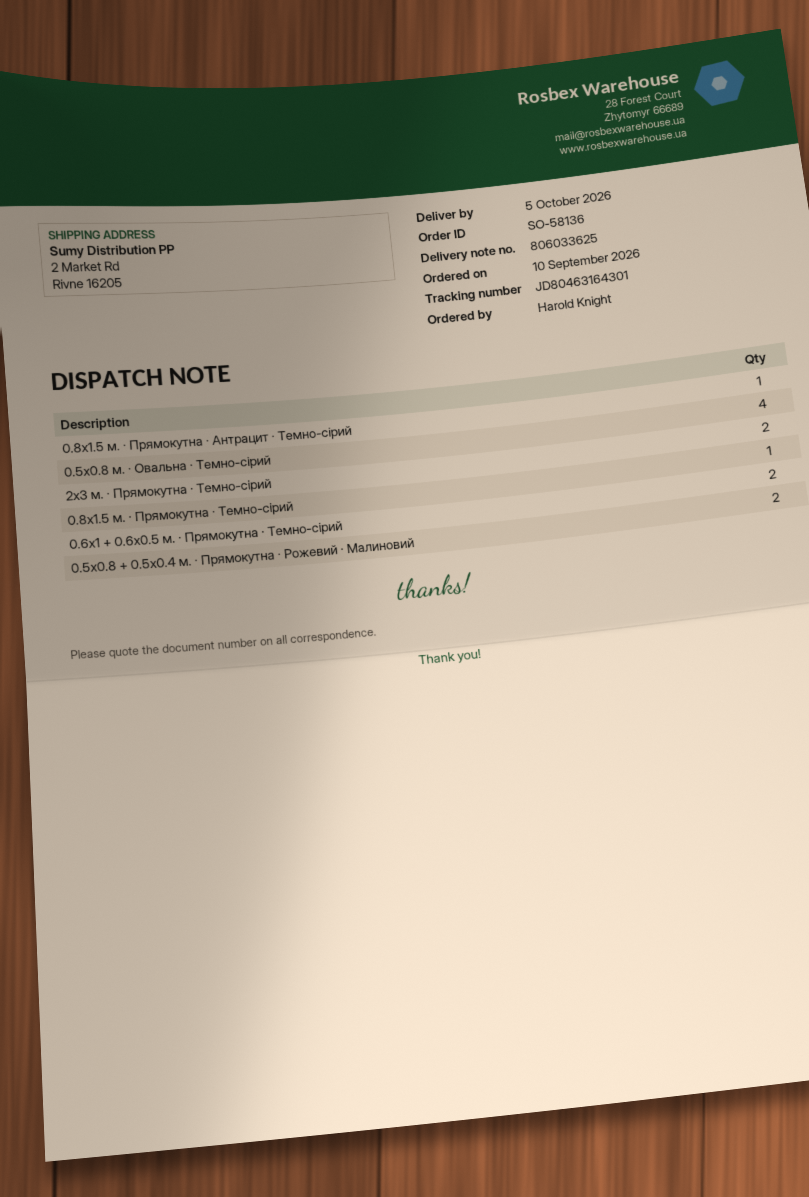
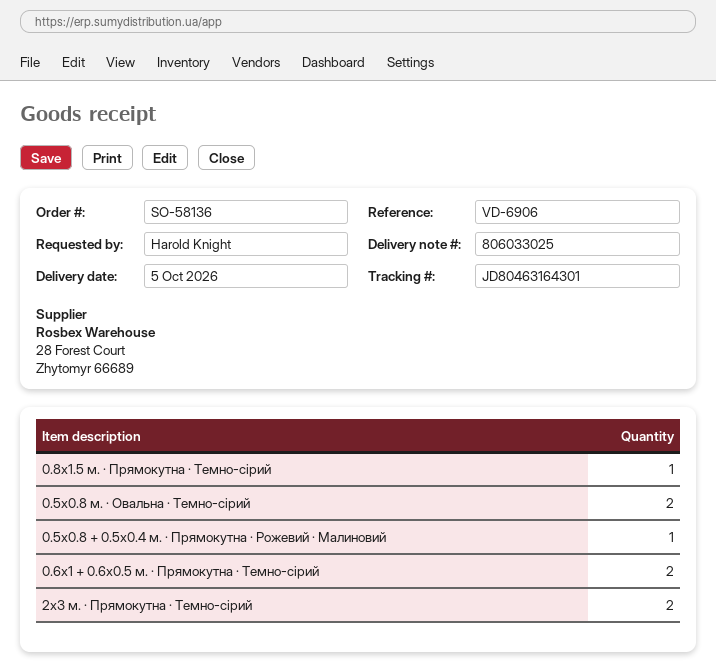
delivery note number: 806033625 -> 806033025
0.8x1.5 м. · Прямокутна · Антрацит · Темно-сірий: 1 -> none
0.5x0.8 м. · Овальна · Темно-сірий: 4 -> 2
0.5x0.8 + 0.5x0.4 м. · Прямокутна · Рожевий · Малиновий: 2 -> 1

